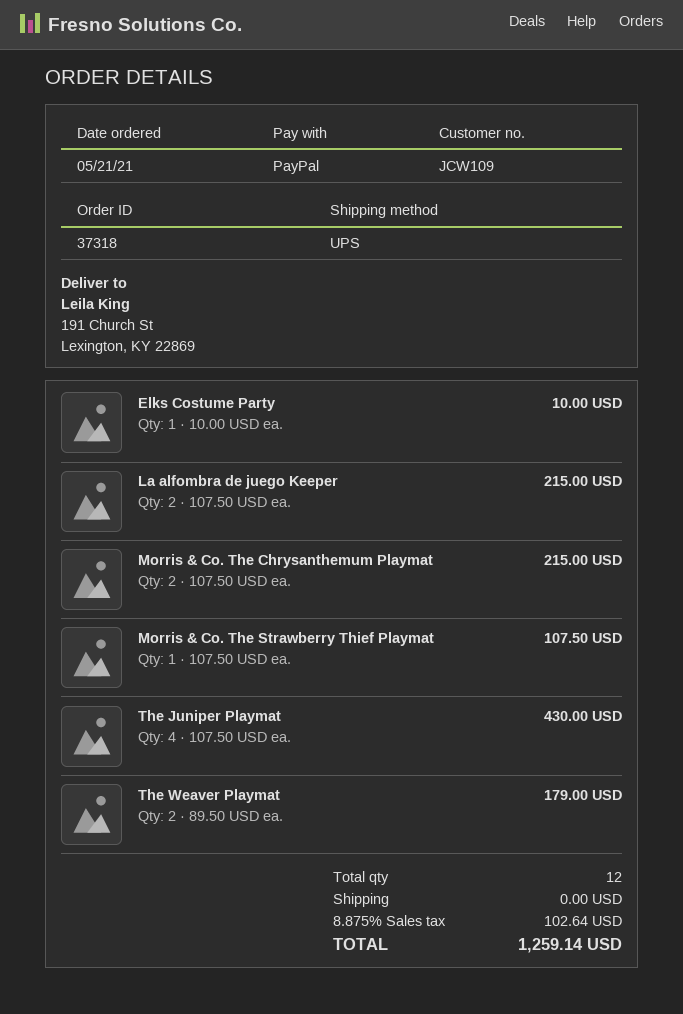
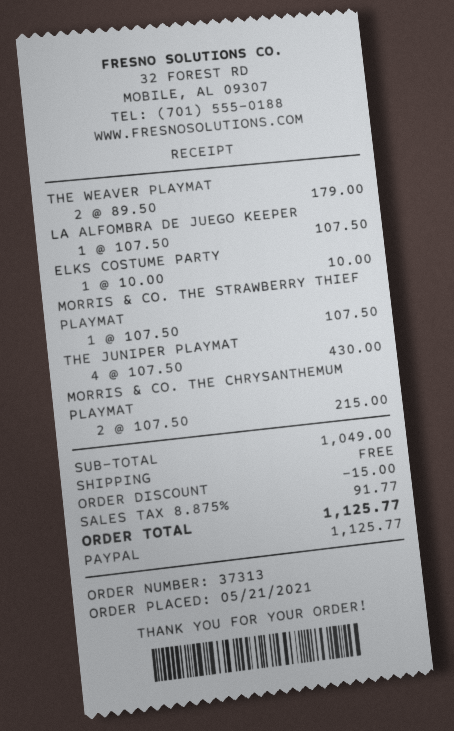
order number: 37318 -> 37313
La alfombra de juego Keeper: 2 x 107.50 = 215.00 -> 1 x 107.50 = 107.50
discount: none -> 15.00
tax: 8.875% = 102.64 -> 8.875% = 91.77
total: 1259.14 -> 1125.77

